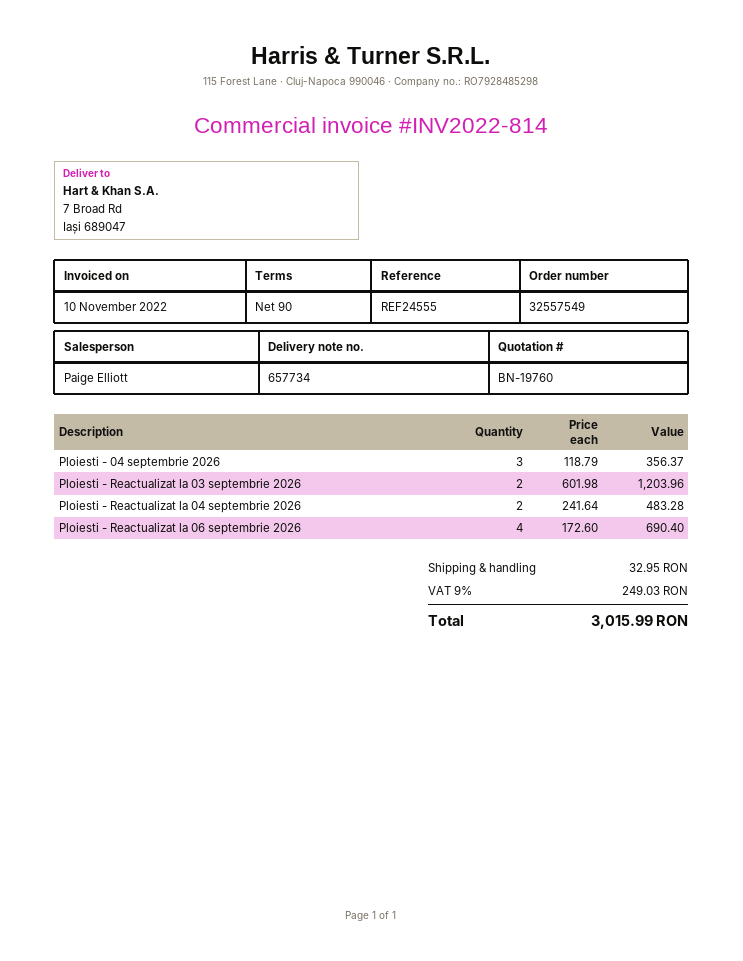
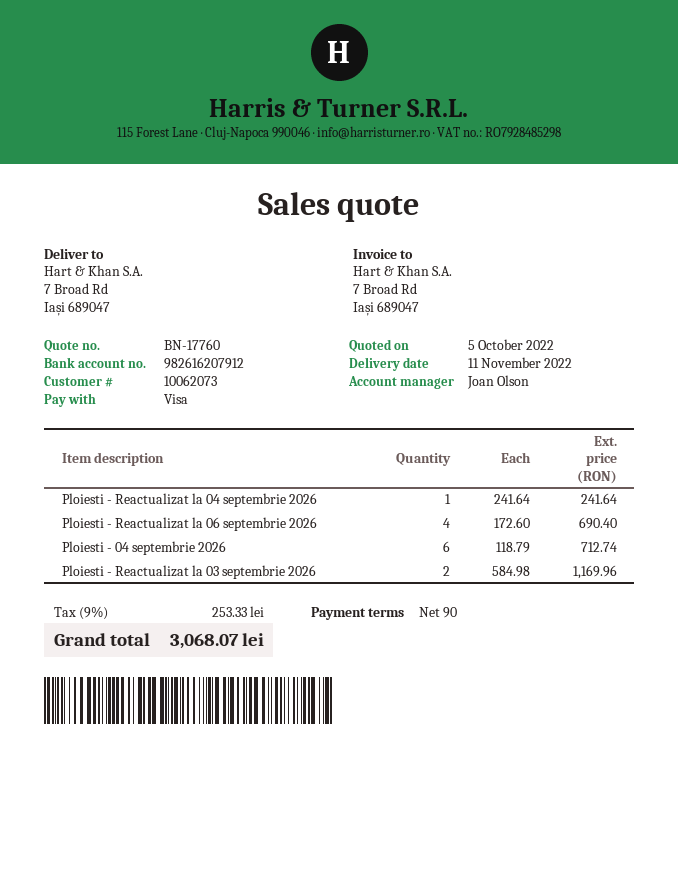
quote number: BN-19760 -> BN-17760
sales rep: Paige Elliott -> Joan Olson
Ploiesti - 04 septembrie 2026: 3 x 118.79 = 356.37 -> 6 x 118.79 = 712.74
Ploiesti - Reactualizat la 03 septembrie 2026: 2 x 601.98 = 1203.96 -> 2 x 584.98 = 1169.96
Ploiesti - Reactualizat la 04 septembrie 2026: 2 x 241.64 = 483.28 -> 1 x 241.64 = 241.64
shipping: 32.95 -> none
tax: 9% = 249.03 -> 9% = 253.33
total: 3015.99 -> 3068.07

